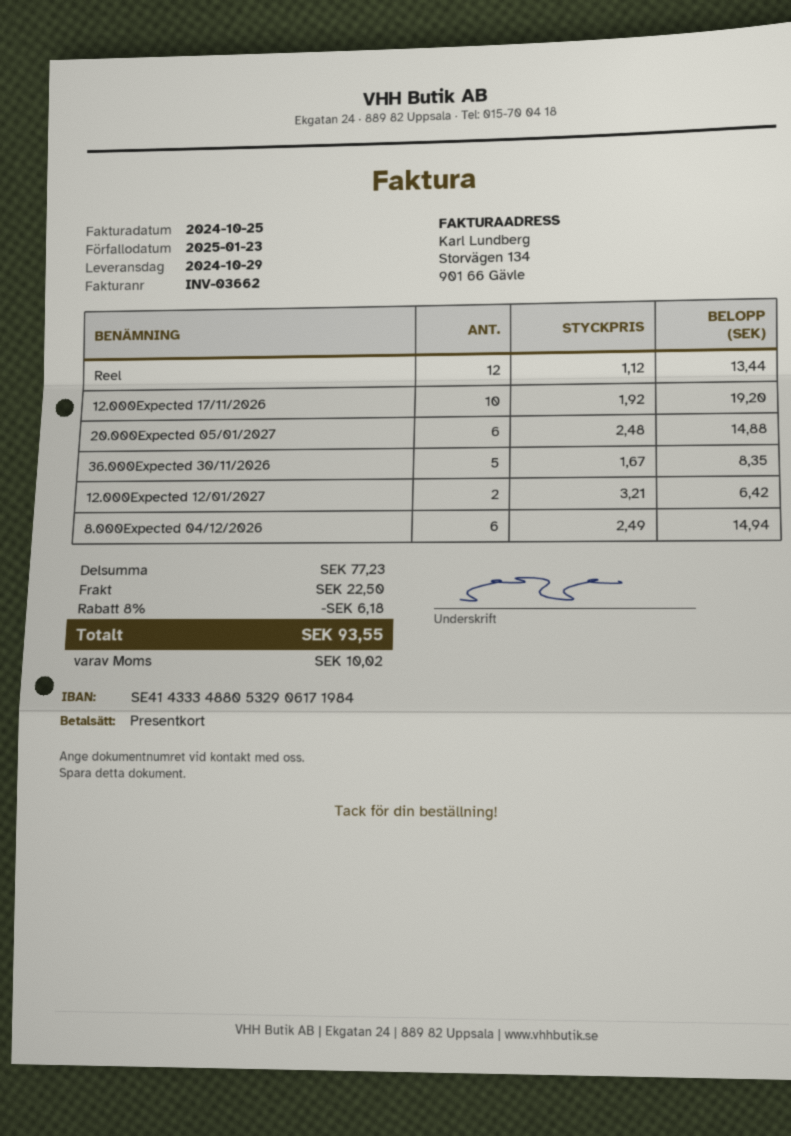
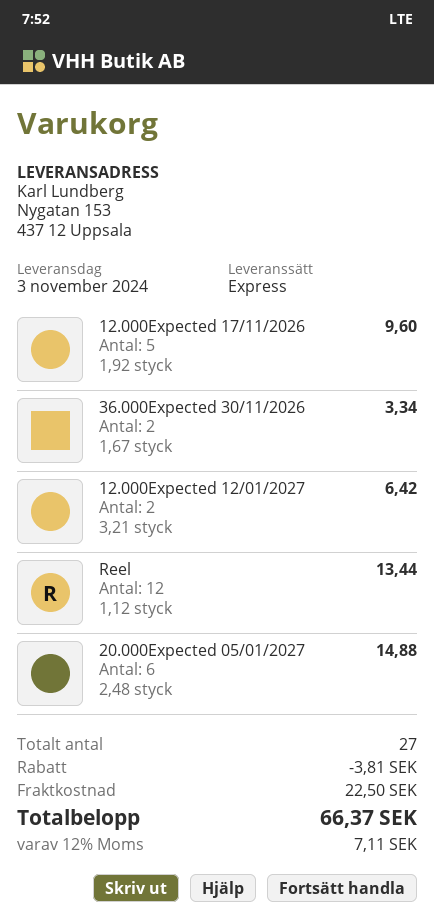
delivery date: 2024-10-29 -> 2024-11-03
12.000Expected 17/11/2026: 10 x 1.92 = 19.20 -> 5 x 1.92 = 9.60
36.000Expected 30/11/2026: 5 x 1.67 = 8.35 -> 2 x 1.67 = 3.34
8.000Expected 04/12/2026: 6 x 2.49 = 14.94 -> none
discount: 6.18 -> 3.81
tax: 10.02 -> 7.11
total: 93.55 -> 66.37

